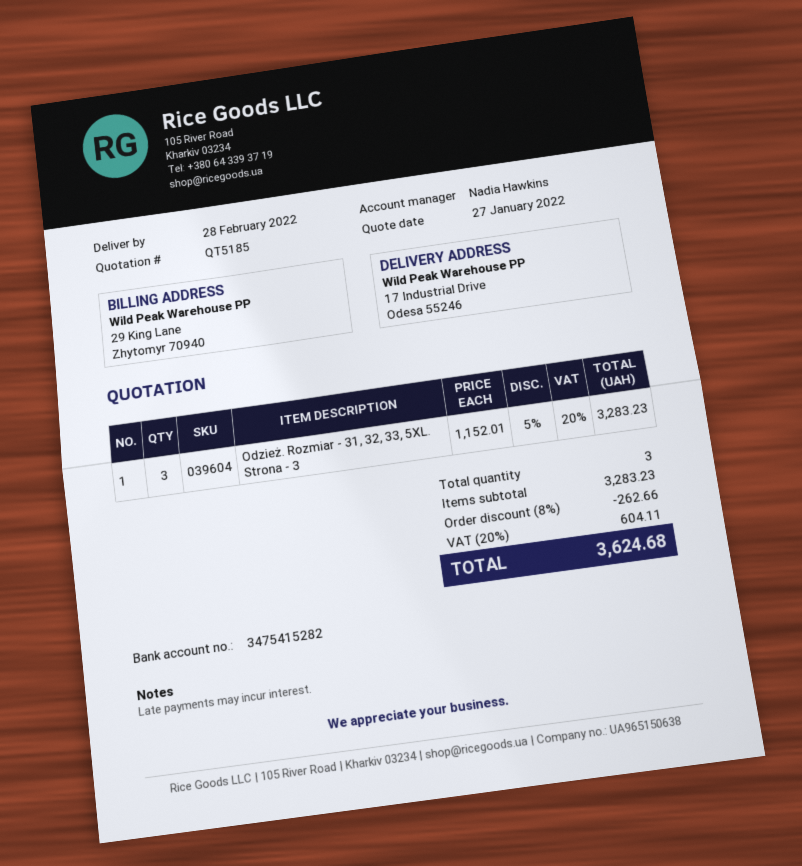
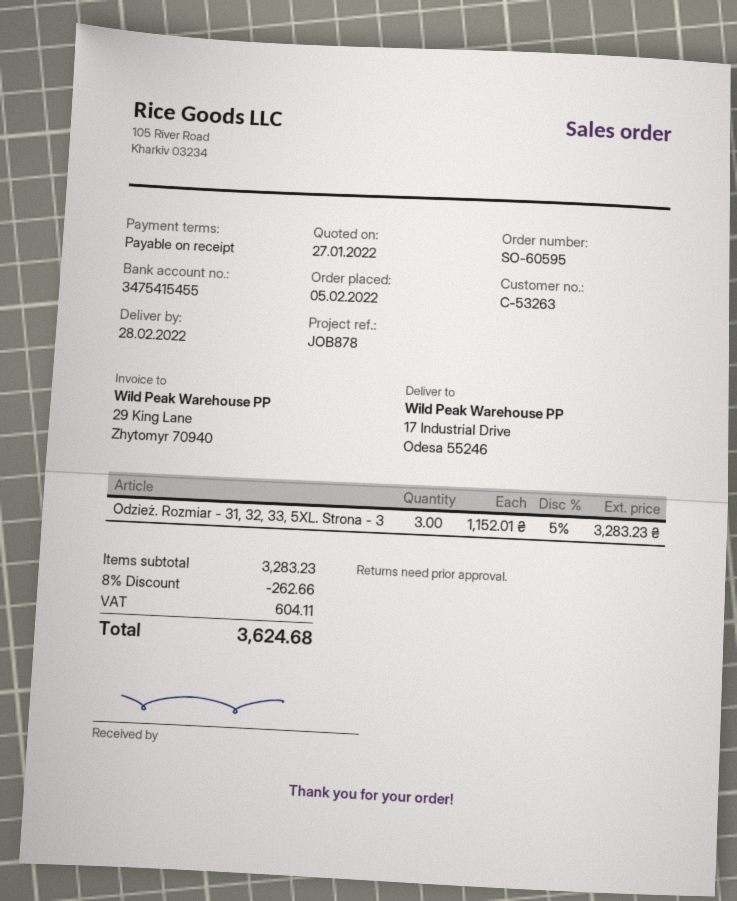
bank account: 3475415282 -> 3475415455

